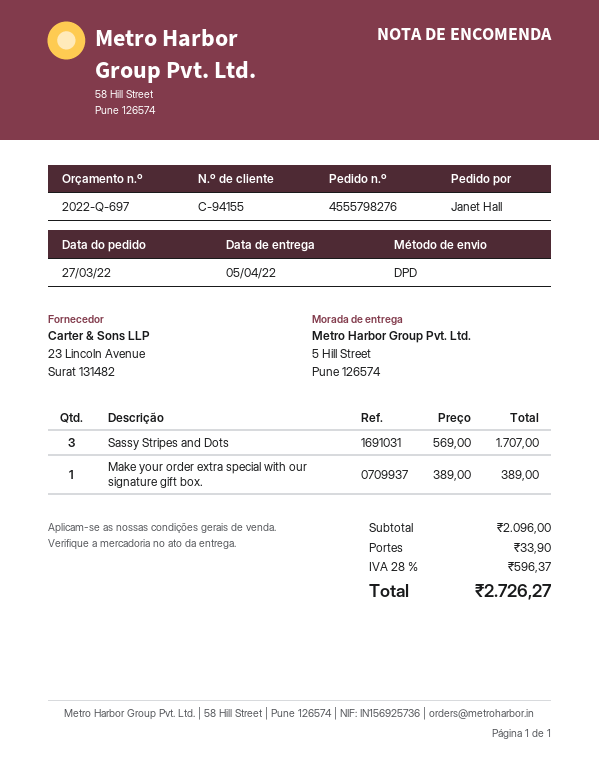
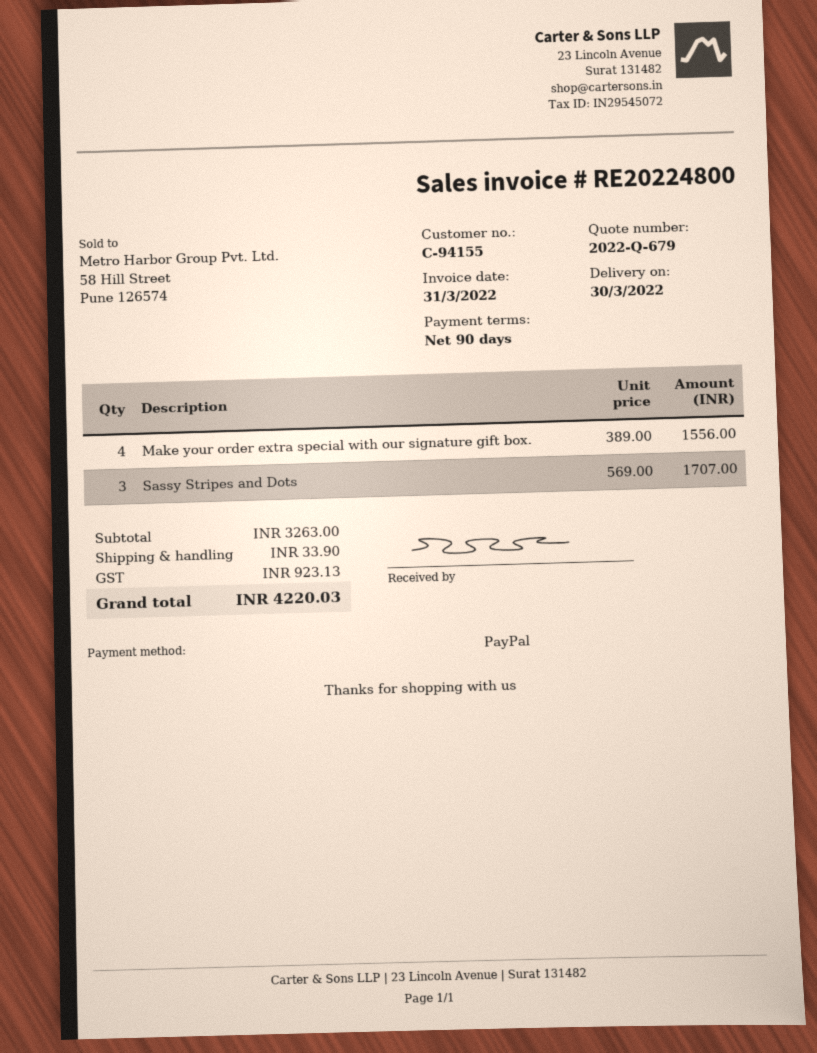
quote number: 2022-Q-697 -> 2022-Q-679
delivery date: 2022-04-05 -> 2022-03-30
Make your order extra special with our signature gift box.: 1 x 389.00 = 389.00 -> 4 x 389.00 = 1556.00
subtotal: 2096.00 -> 3263.00
tax: 596.37 -> 923.13
total: 2726.27 -> 4220.03

